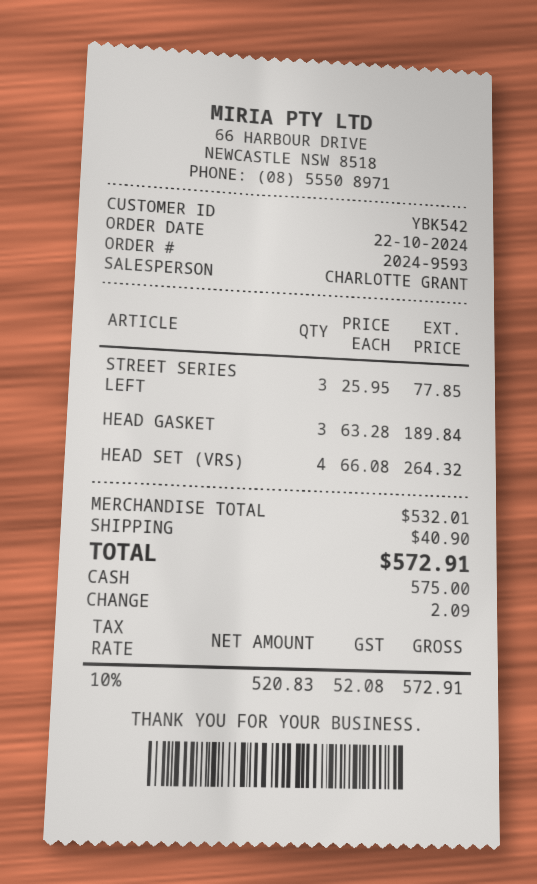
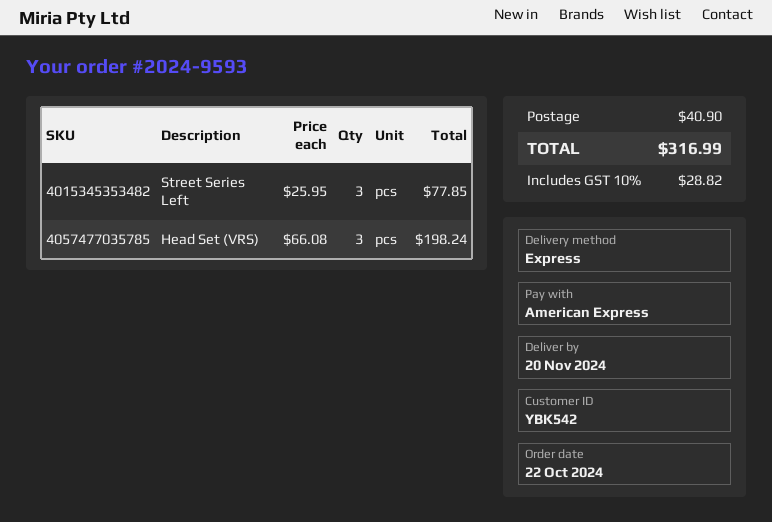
payment method: cash -> American Express
HEAD GASKET: 3 x 63.28 = 189.84 -> none
HEAD SET (VRS): 4 x 66.08 = 264.32 -> 3 x 66.08 = 198.24
tax: 10% = 52.08 -> 10% = 28.82
total: 572.91 -> 316.99

